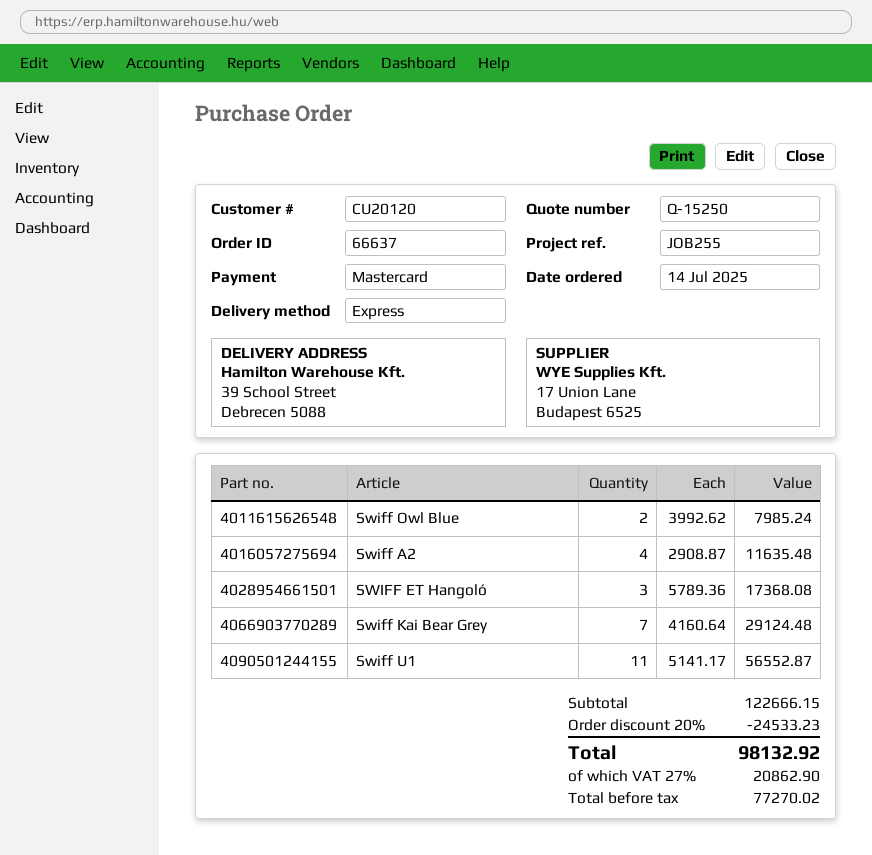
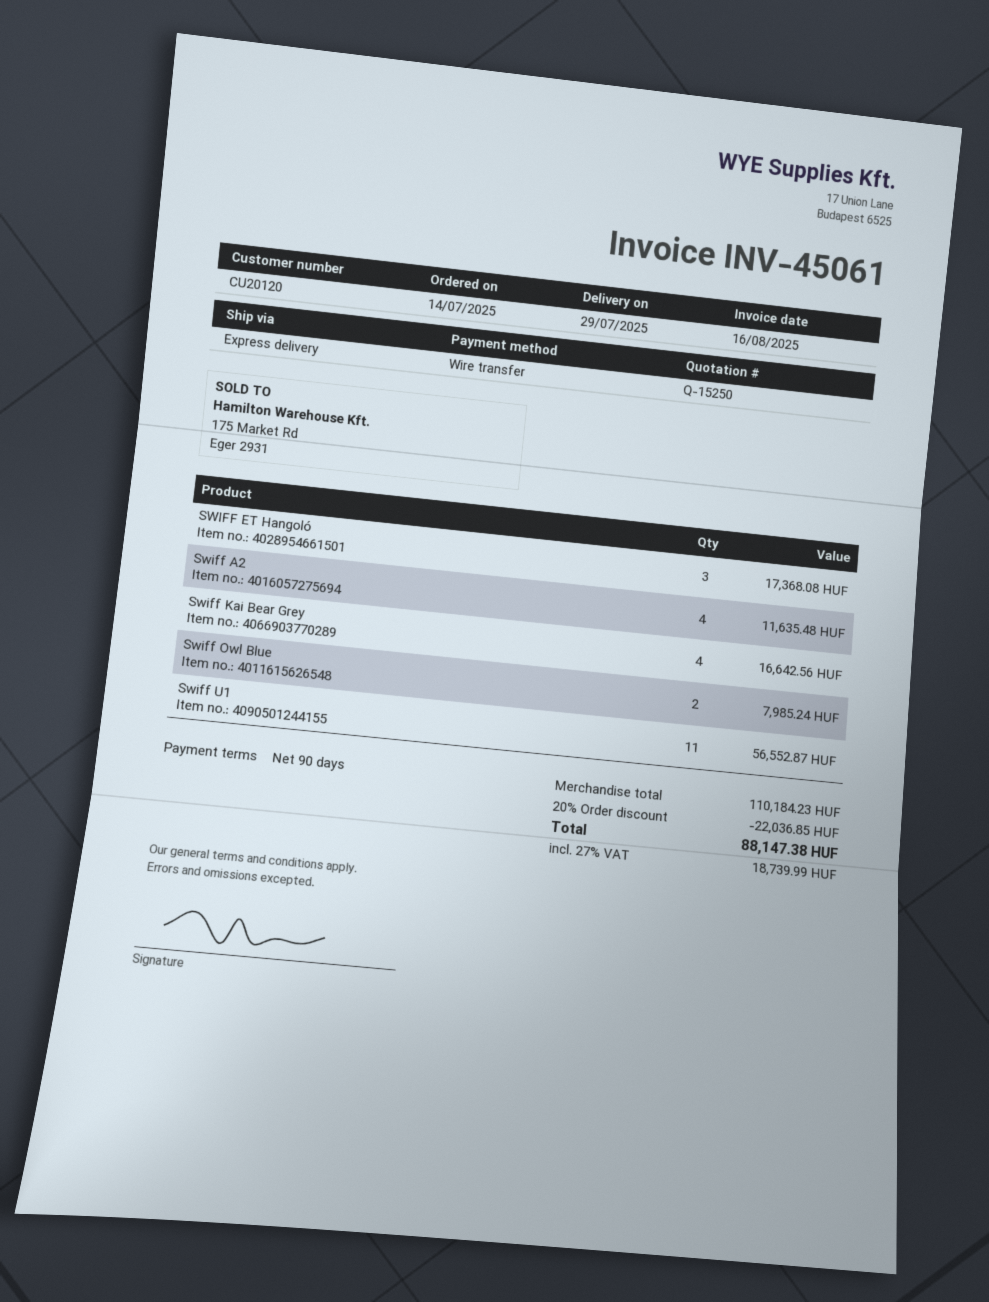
payment method: Mastercard -> bank transfer
Swiff Kai Bear Grey: 7 for 29124.48 -> 4 for 16642.56
subtotal: 122666.15 -> 110184.23
discount: 20% = 24533.23 -> 20% = 22036.85
tax: 27% = 20862.90 -> 27% = 18739.99
total: 98132.92 -> 88147.38

